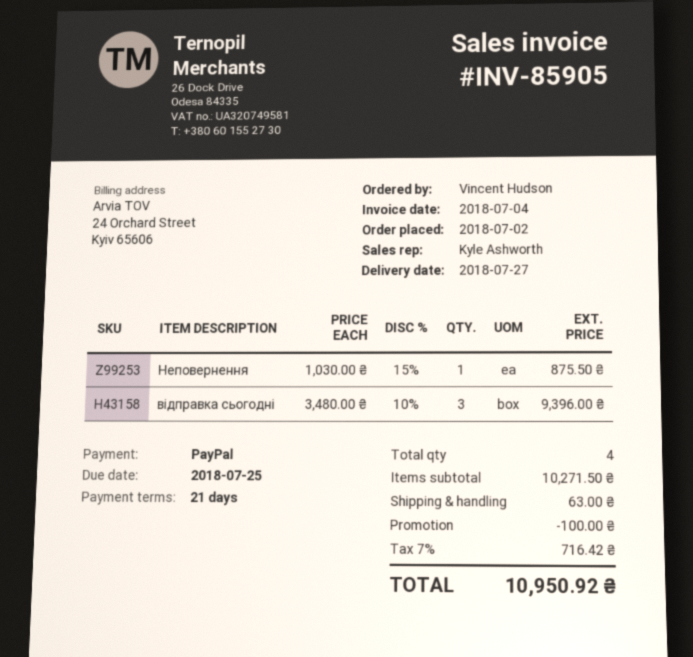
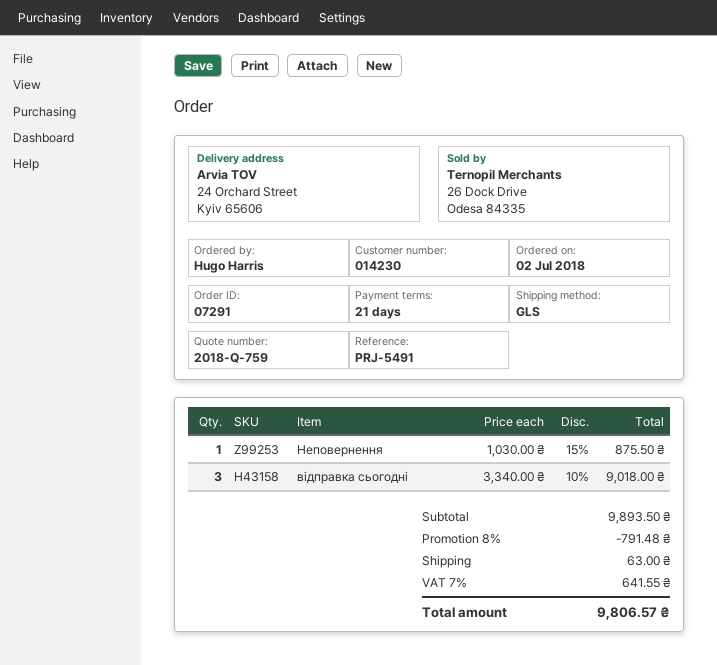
ordered by: Vincent Hudson -> Hugo Harris
відправка сьогодні: 3 x 3480.00 - 10% = 9396.00 -> 3 x 3340.00 - 10% = 9018.00
subtotal: 10271.50 -> 9893.50
discount: 100.00 -> 791.48
tax: 7% = 716.42 -> 7% = 641.55
total: 10950.92 -> 9806.57

